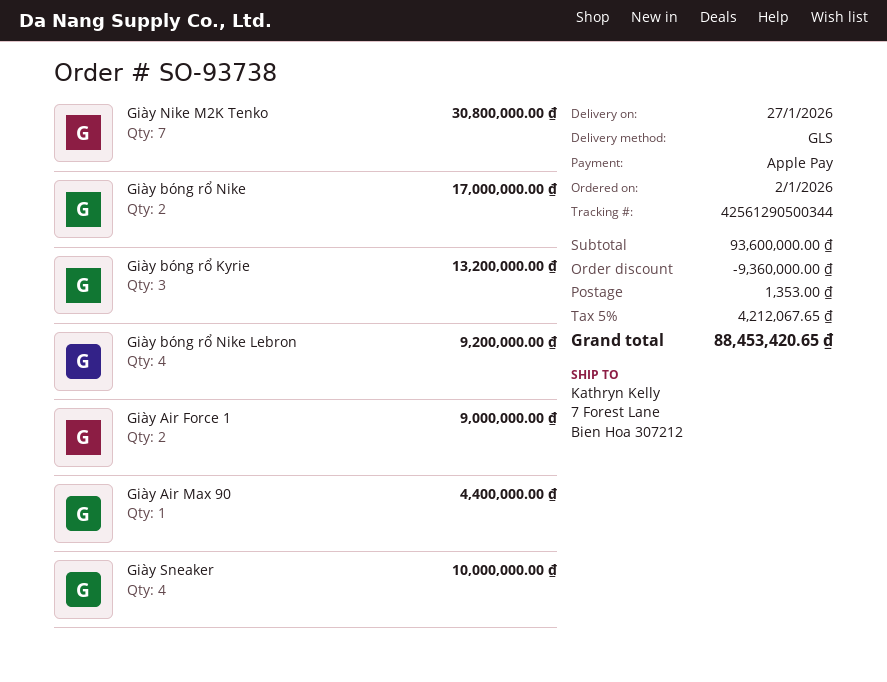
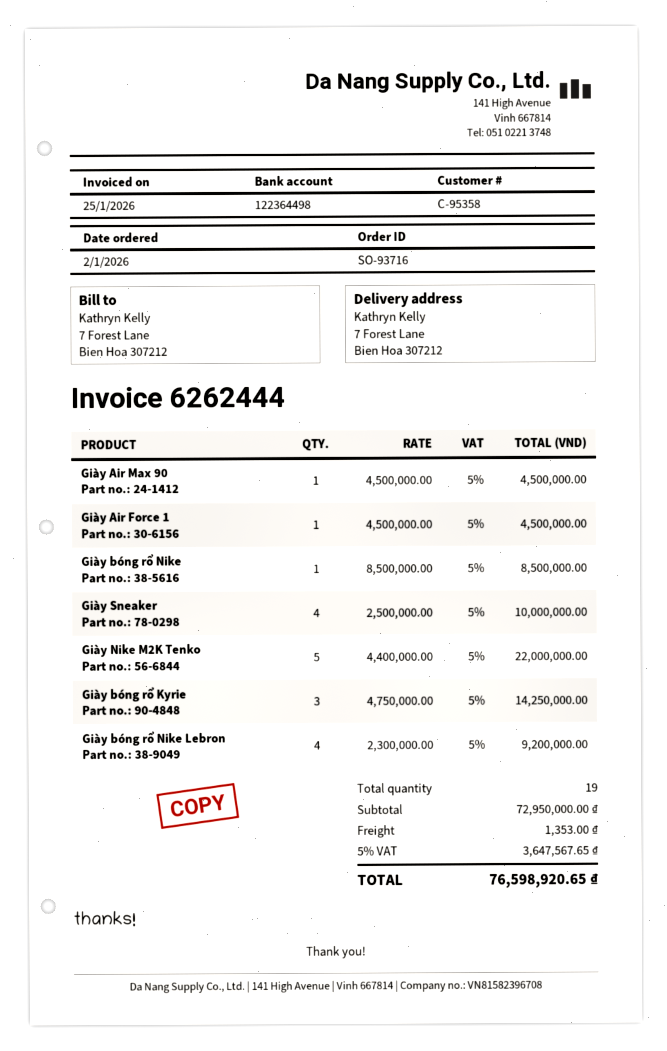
order number: SO-93738 -> SO-93716
Giày Nike M2K Tenko: 7 for 30800000.00 -> 5 for 22000000.00
Giày bóng rổ Nike: 2 for 17000000.00 -> 1 for 8500000.00
Giày bóng rổ Kyrie: 3 for 13200000.00 -> 3 for 14250000.00
Giày Air Force 1: 2 for 9000000.00 -> 1 for 4500000.00
Giày Air Max 90: 1 for 4400000.00 -> 1 for 4500000.00
subtotal: 93600000.00 -> 72950000.00
discount: 9360000.00 -> none
tax: 5% = 4212067.65 -> 5% = 3647567.65
total: 88453420.65 -> 76598920.65

